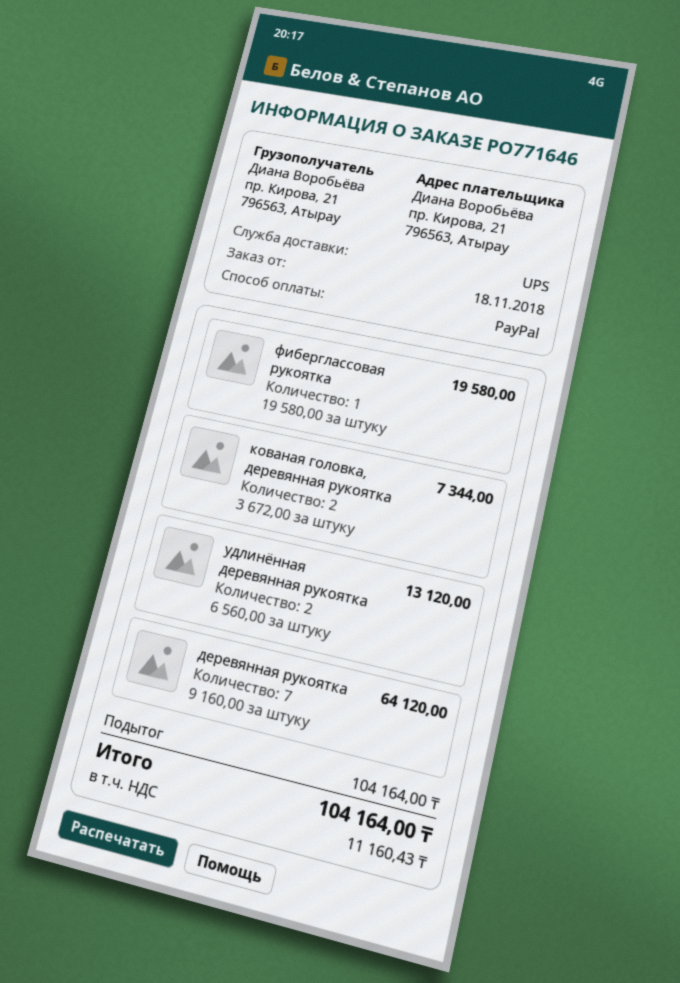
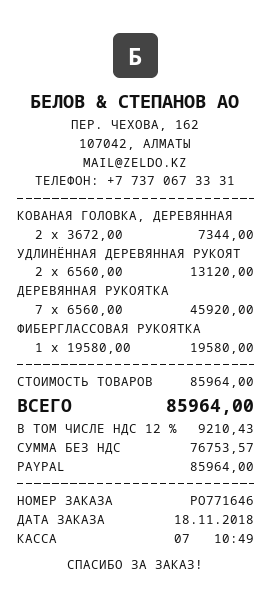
деревянная рукоятка: 7 x 9160.00 = 64120.00 -> 7 x 6560.00 = 45920.00
subtotal: 104164.00 -> 85964.00
tax: 11160.43 -> 9210.43
total: 104164.00 -> 85964.00

